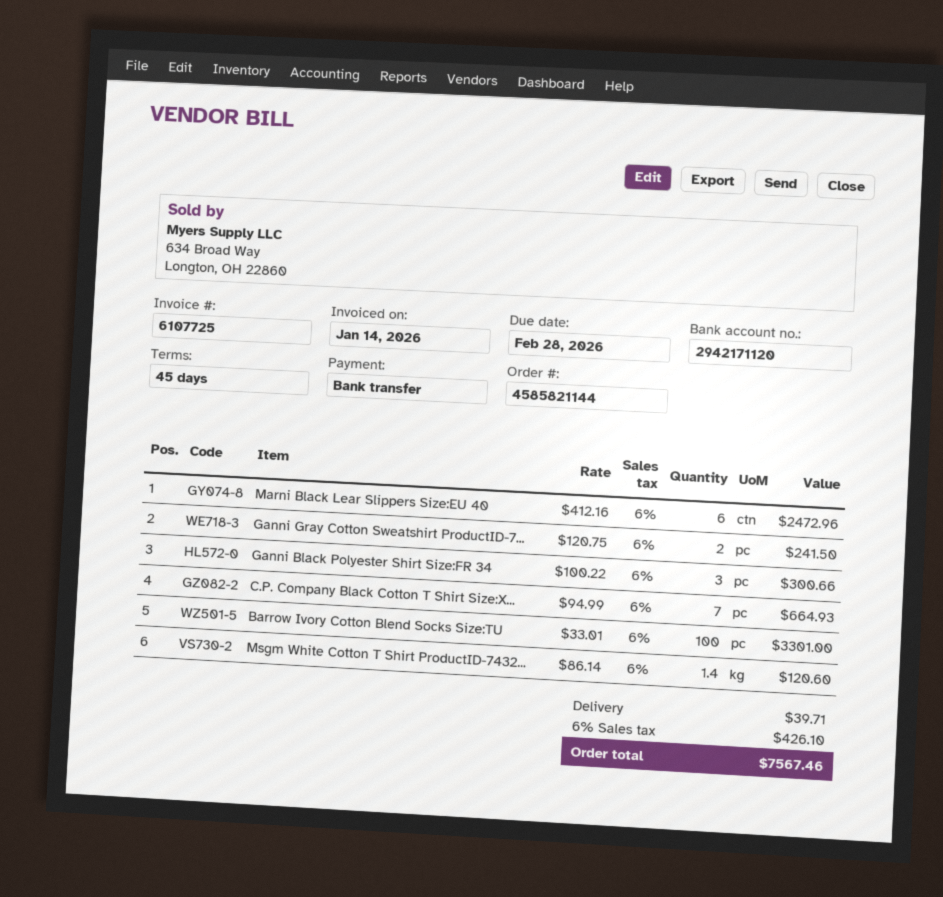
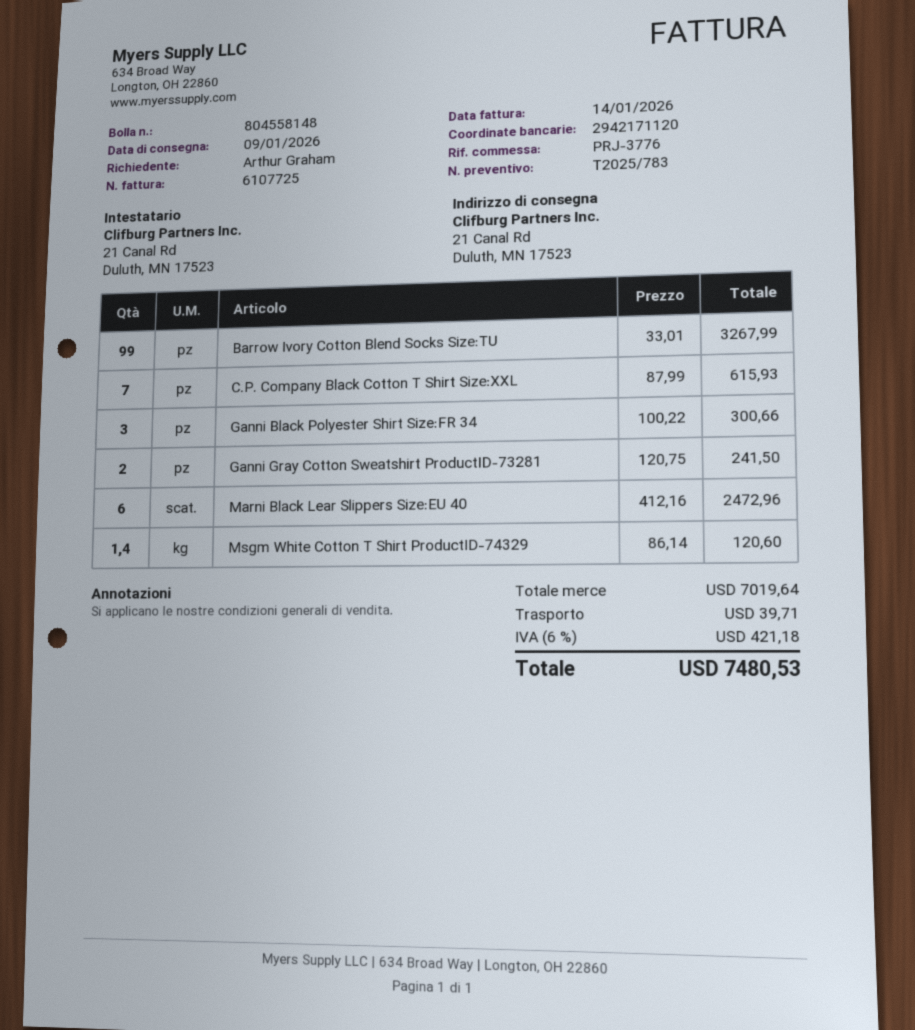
C.P. Company Black Cotton T Shirt Size:X...: 7 x 94.99 = 664.93 -> 7 x 87.99 = 615.93
Barrow Ivory Cotton Blend Socks Size:TU: 100 x 33.01 = 3301.00 -> 99 x 33.01 = 3267.99
tax: 6% = 426.10 -> 6% = 421.18
total: 7567.46 -> 7480.53

